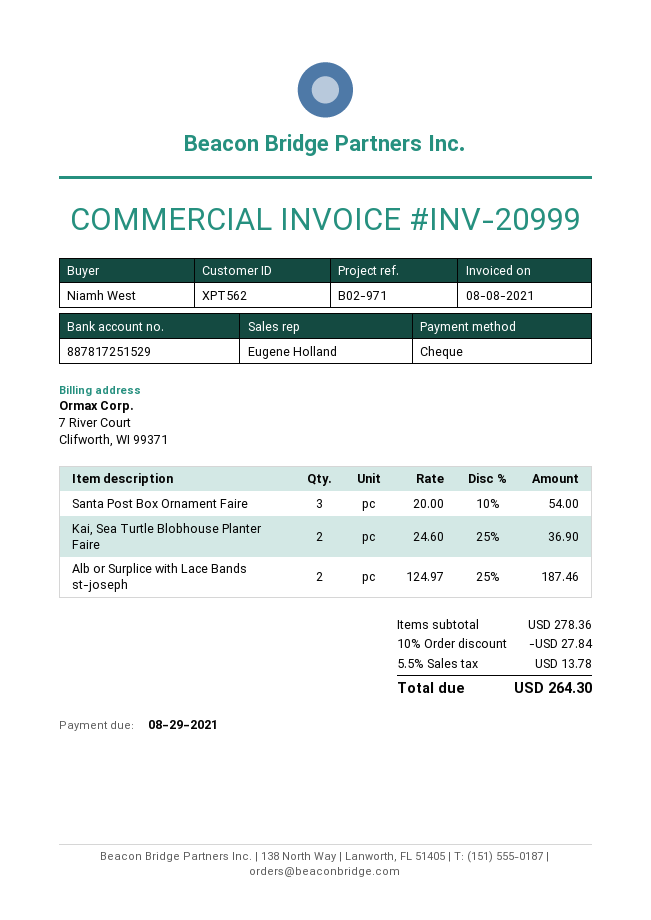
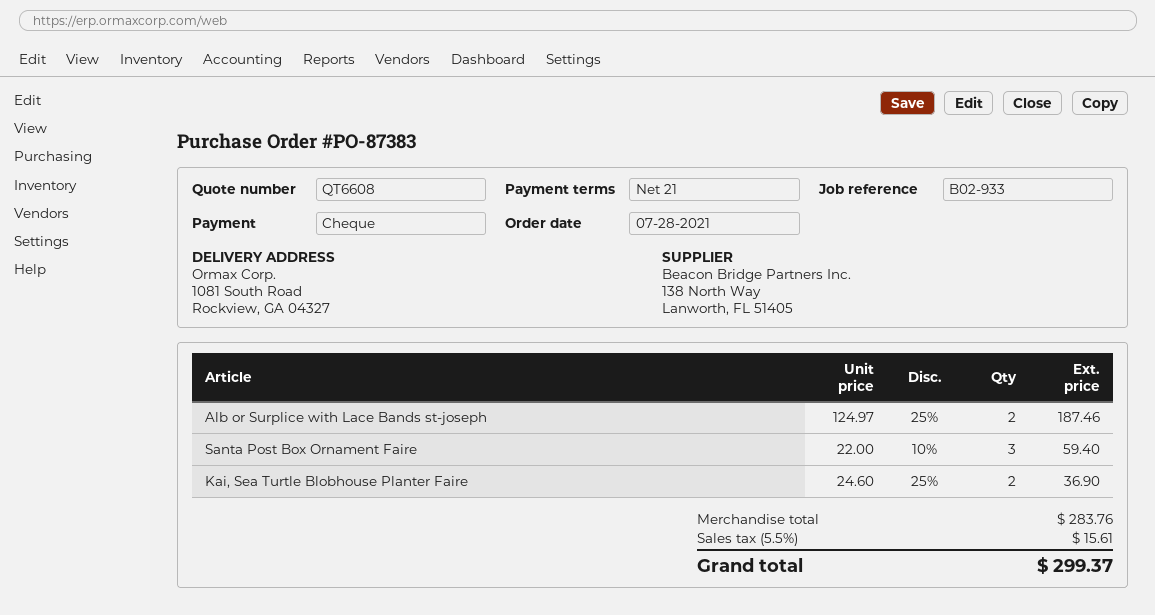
reference: B02-971 -> B02-933
Santa Post Box Ornament Faire: 3 x 20.00 - 10% = 54.00 -> 3 x 22.00 - 10% = 59.40
subtotal: 278.36 -> 283.76
discount: 10% = 27.84 -> none
tax: 5.5% = 13.78 -> 5.5% = 15.61
total: 264.30 -> 299.37

